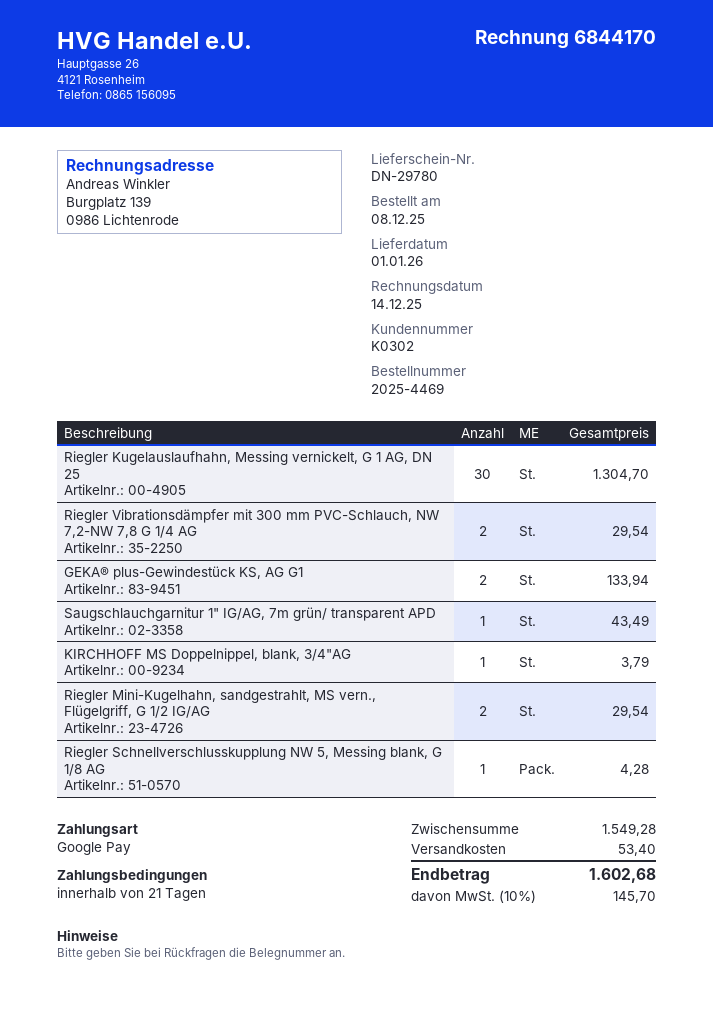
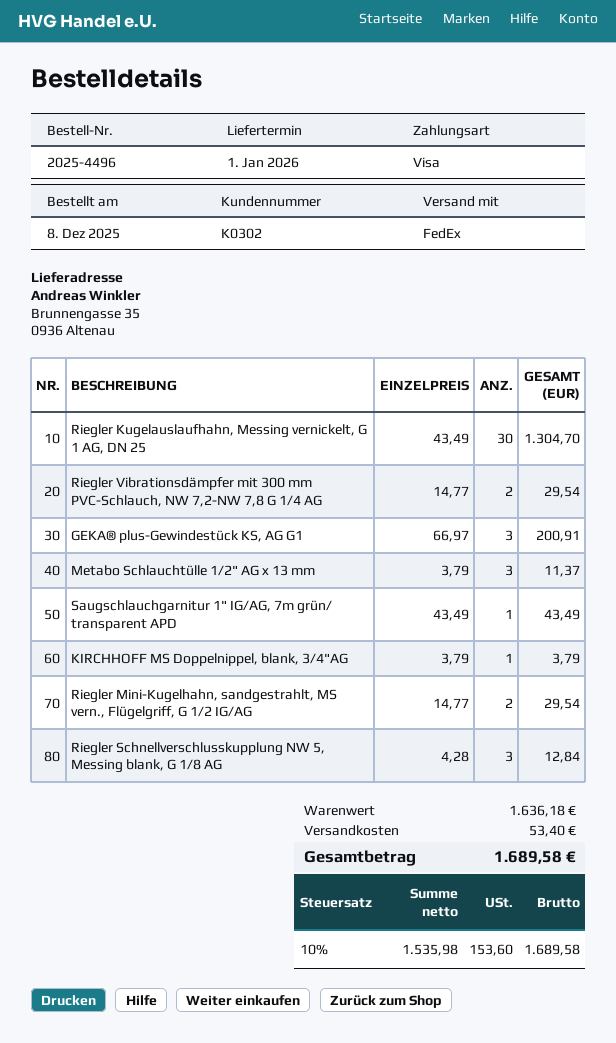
order number: 2025-4469 -> 2025-4496
payment method: Google Pay -> Visa
GEKA® plus-Gewindestück KS, AG G1: 2 for 133.94 -> 3 for 200.91
Riegler Schnellverschlusskupplung NW 5, Messing blank, G 1/8 AG: 1 for 4.28 -> 3 for 12.84
Metabo Schlauchtülle 1/2" AG x 13 mm: none -> 3 for 11.37
subtotal: 1549.28 -> 1636.18
tax: 10% = 145.70 -> 10% = 153.60
total: 1602.68 -> 1689.58

